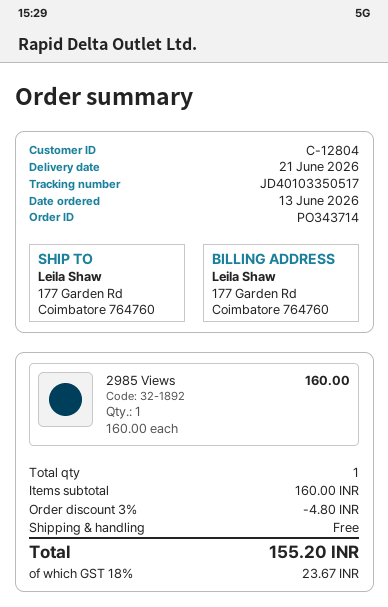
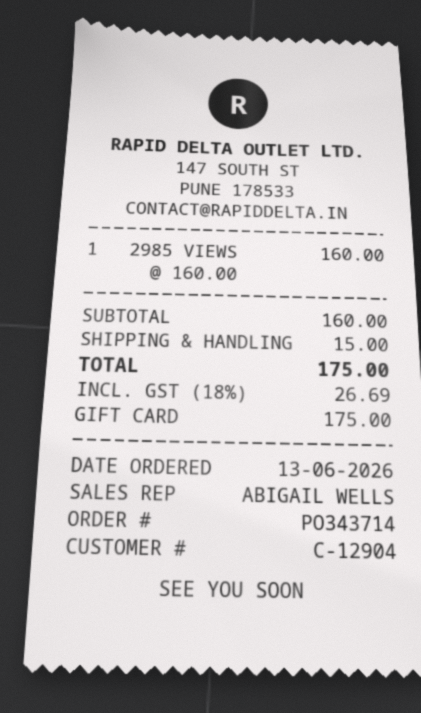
customer number: C-12804 -> C-12904
discount: 3% = 4.80 -> none
shipping: 0.00 -> 15.00
tax: 18% = 23.67 -> 18% = 26.69
total: 155.20 -> 175.00

